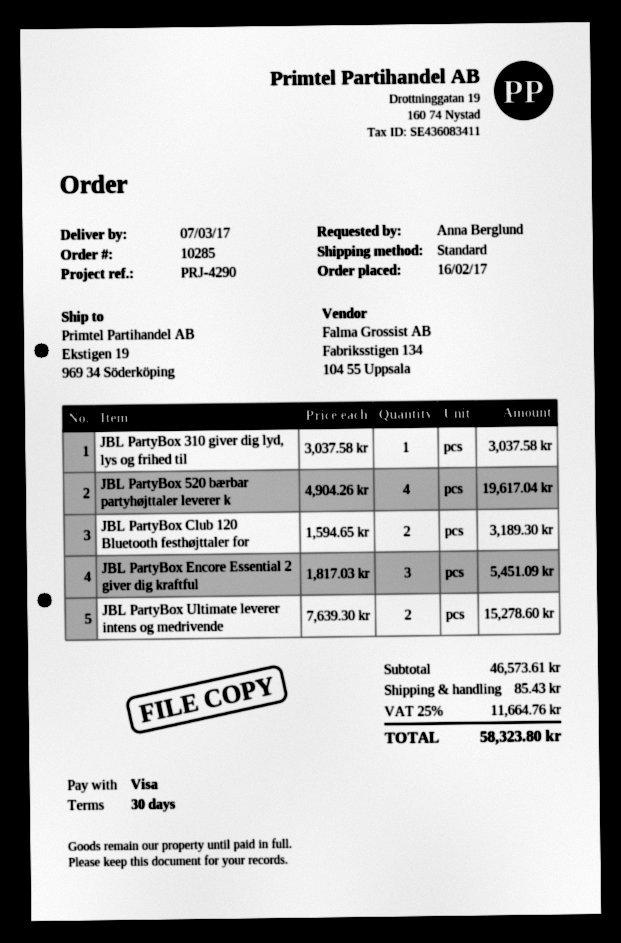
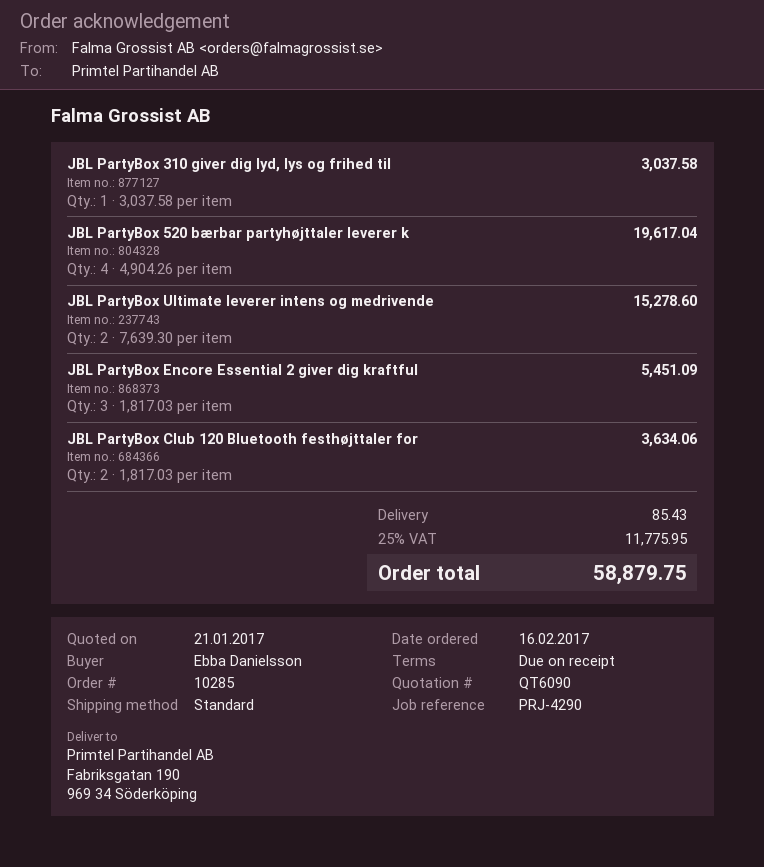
payment terms: 30 days -> on receipt
ordered by: Anna Berglund -> Ebba Danielsson
ship to: Ekstigen 19, 969 34 Söderköping -> Fabriksgatan 190, 969 34 Söderköping
JBL PartyBox Club 120 Bluetooth festhøjttaler for: 2 x 1594.65 = 3189.30 -> 2 x 1817.03 = 3634.06
tax: 25% = 11664.76 -> 25% = 11775.95
total: 58323.80 -> 58879.75

